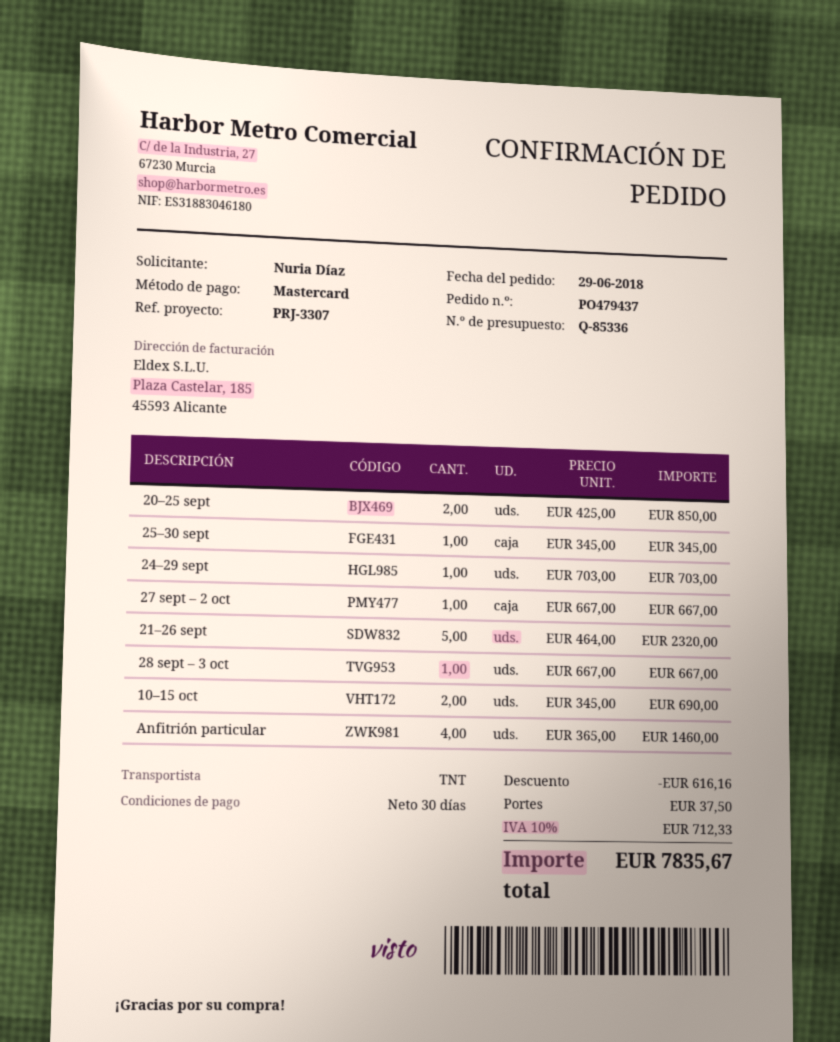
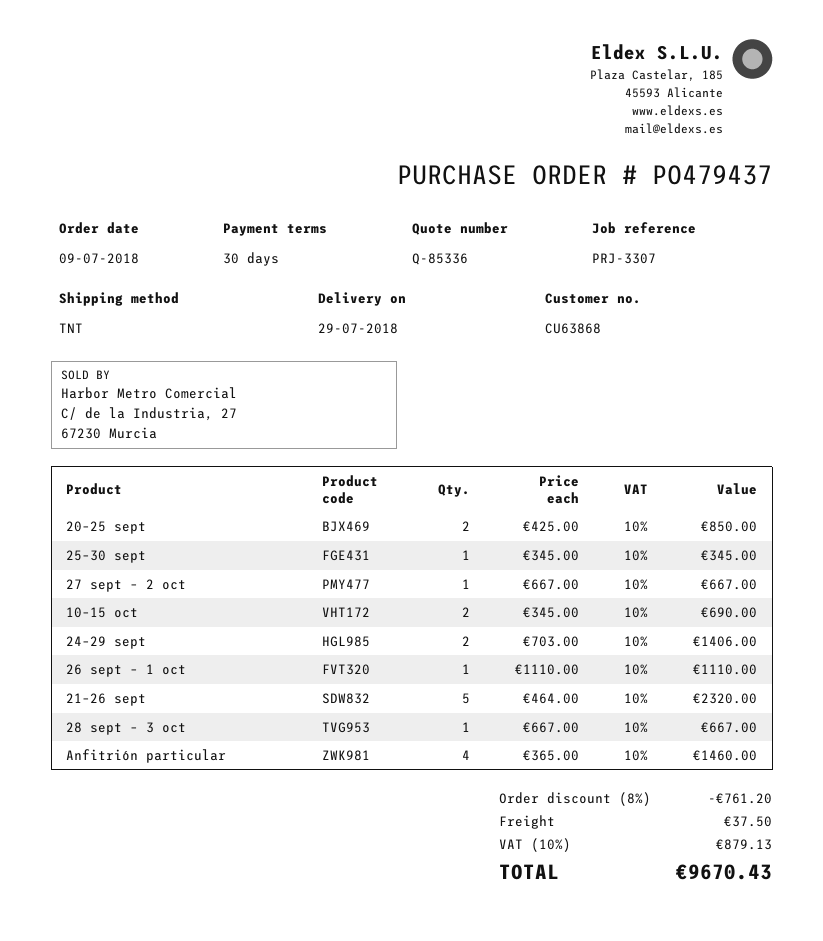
order date: 2018-06-29 -> 2018-07-09
24–29 sept: 1 x 703.00 = 703.00 -> 2 x 703.00 = 1406.00
26 sept – 1 oct: none -> 1 x 1110.00 = 1110.00
discount: 616.16 -> 761.20
tax: 10% = 712.33 -> 10% = 879.13
total: 7835.67 -> 9670.43

